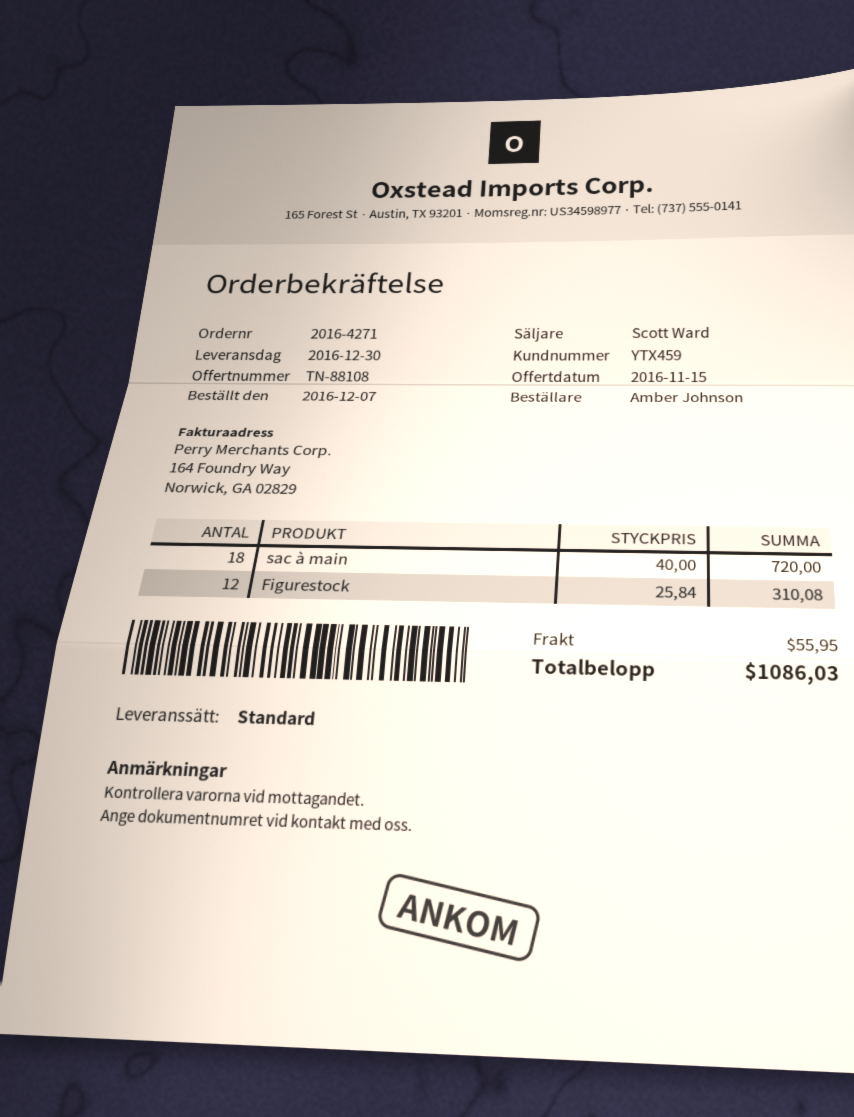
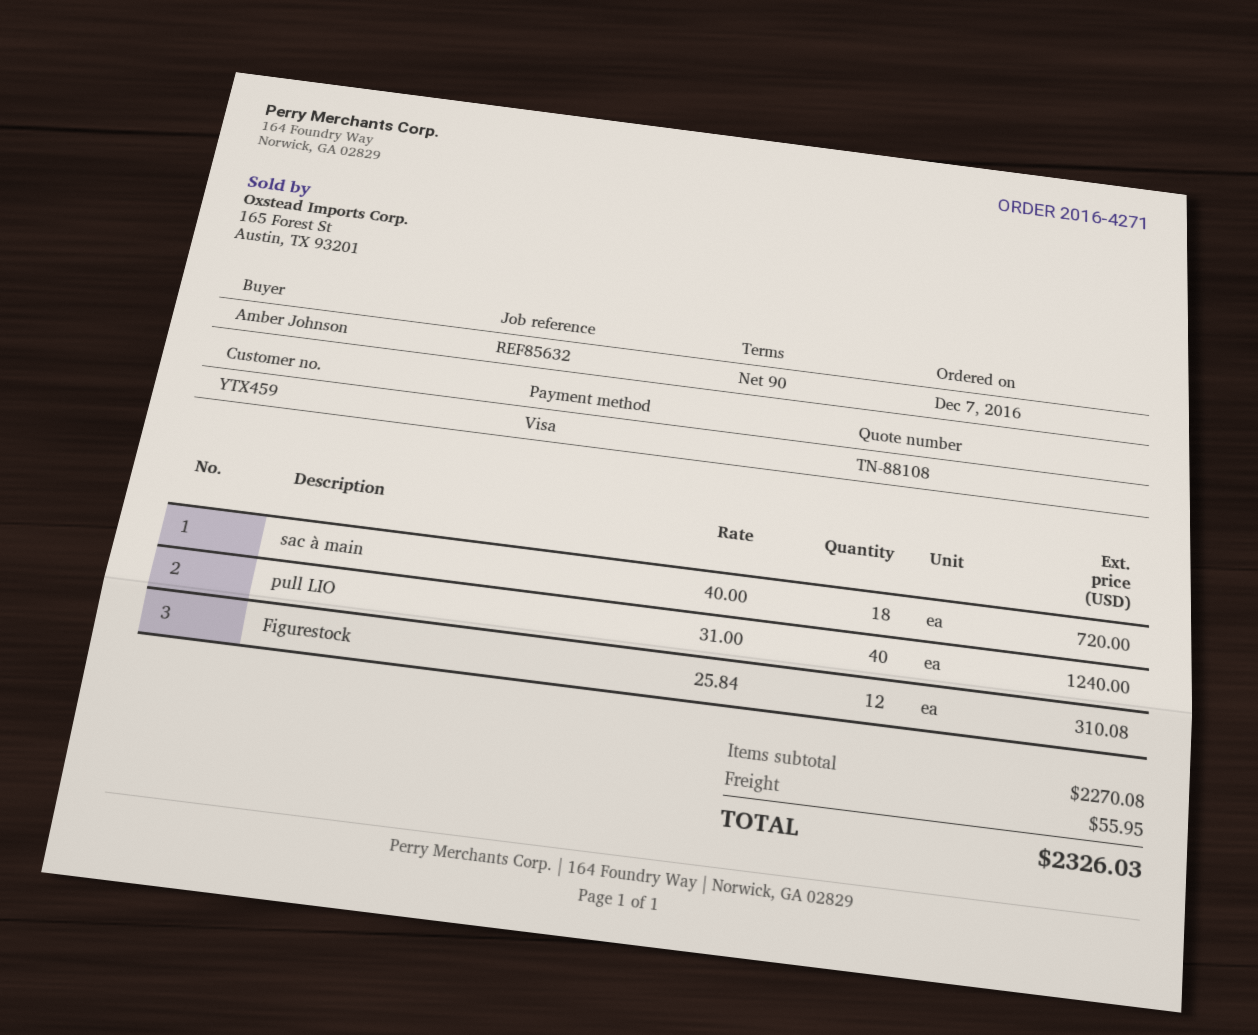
pull LIO: none -> 40 x 31.00 = 1240.00
total: 1086.03 -> 2326.03

